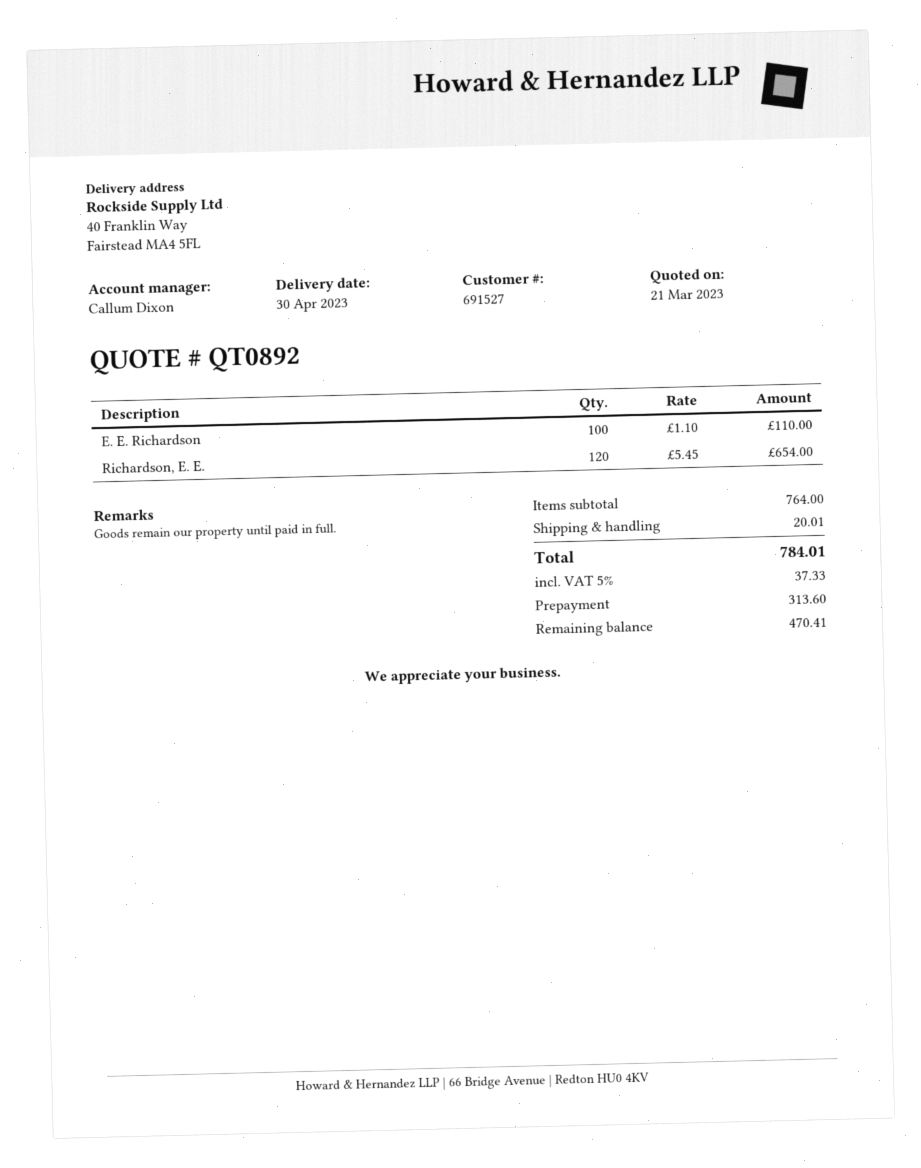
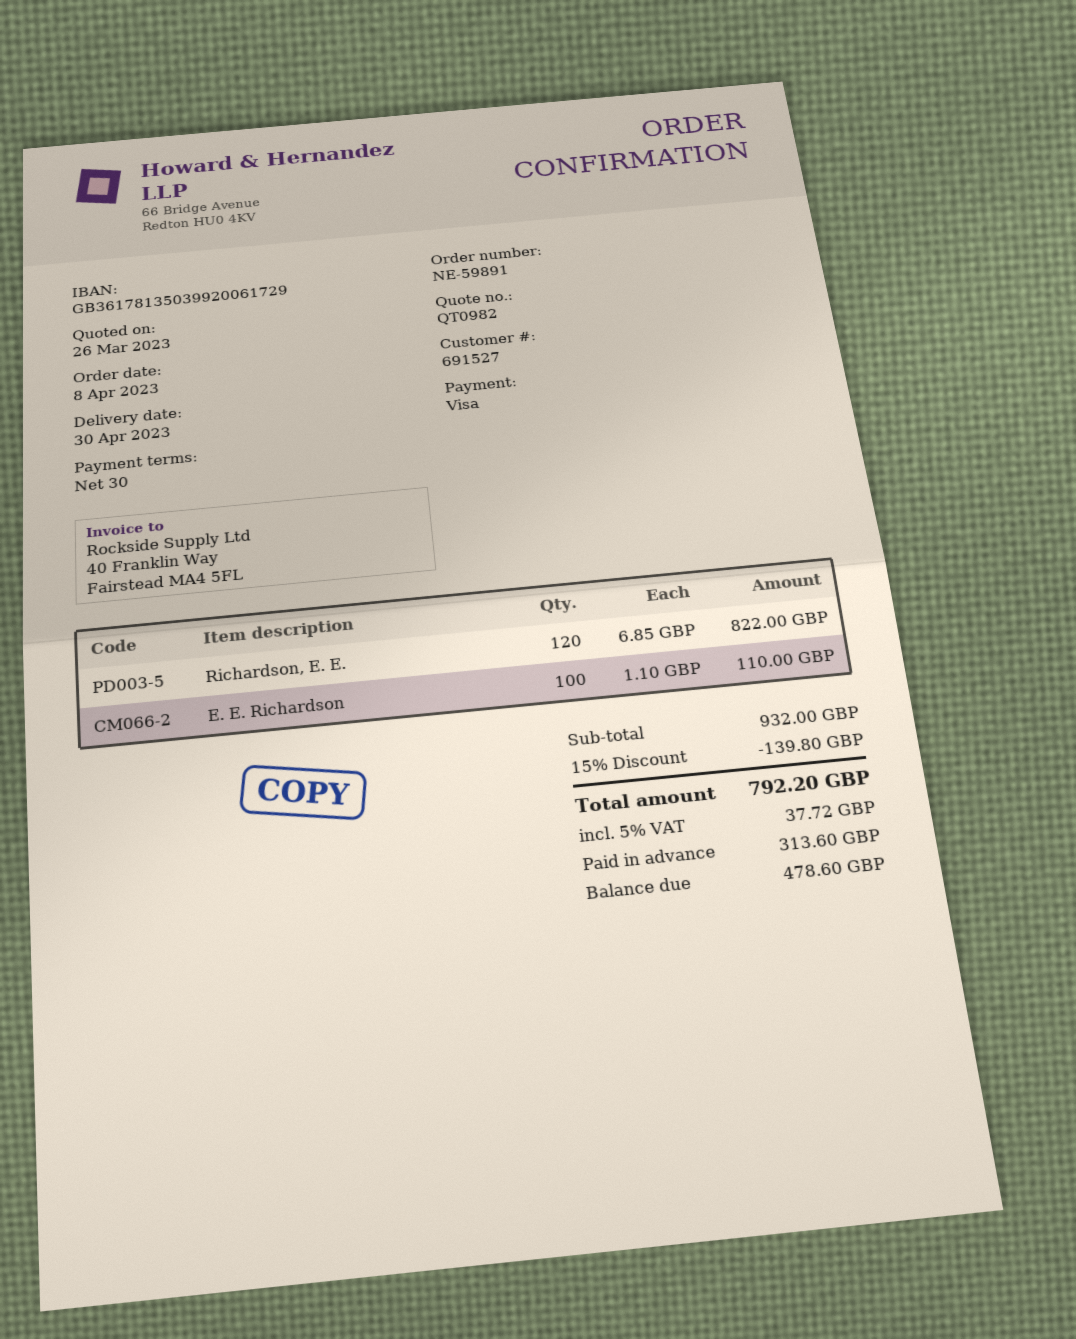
quote number: QT0892 -> QT0982
quote date: 2023-03-21 -> 2023-03-26
Richardson, E. E.: 120 x 5.45 = 654.00 -> 120 x 6.85 = 822.00
subtotal: 764.00 -> 932.00
discount: none -> 15% = 139.80
shipping: 20.01 -> none
tax: 5% = 37.33 -> 5% = 37.72
total: 784.01 -> 792.20
balance: 470.41 -> 478.60

